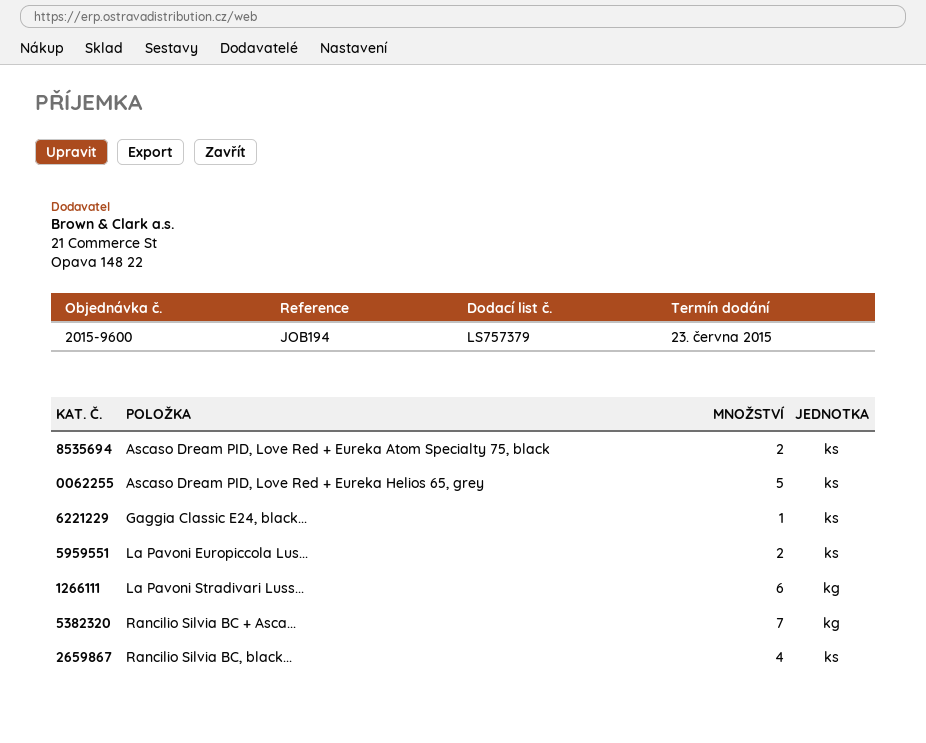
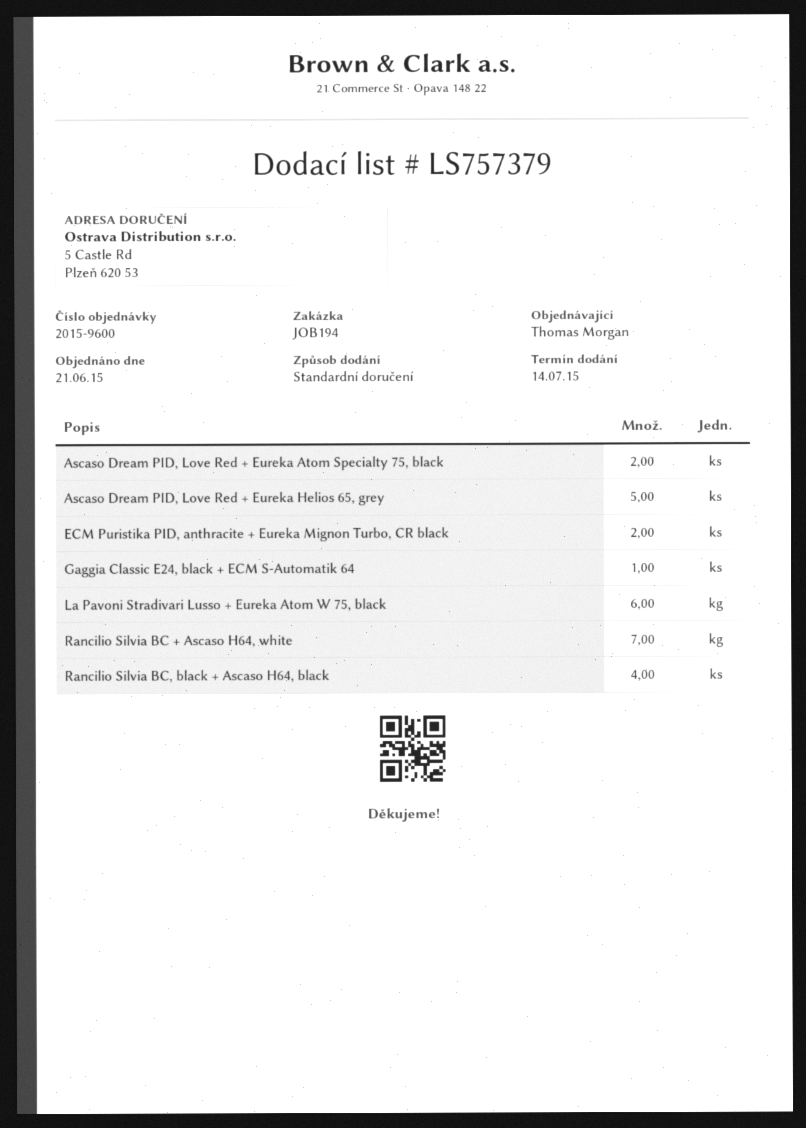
delivery date: 2015-06-23 -> 2015-07-14
La Pavoni Europiccola Lus...: 2 -> none
ECM Puristika PID, anthracite + Eureka Mignon Turbo, CR black: none -> 2

